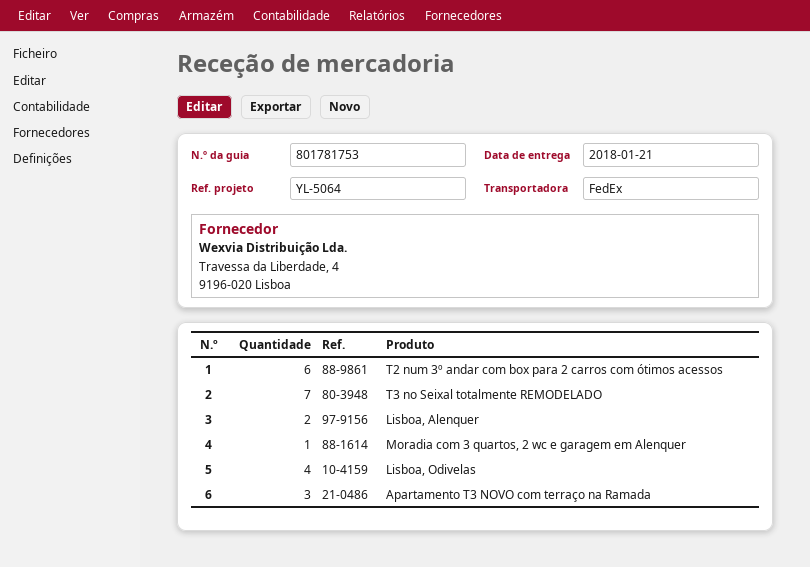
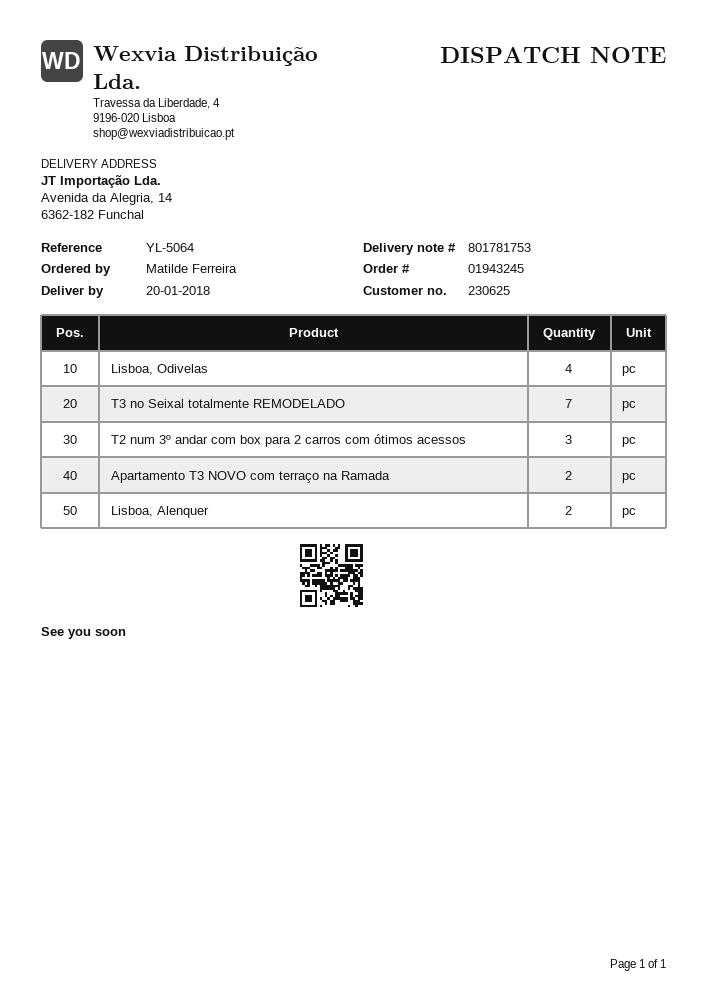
delivery date: 2018-01-21 -> 2018-01-20
T2 num 3º andar com box para 2 carros com ótimos acessos: 6 -> 3
Moradia com 3 quartos, 2 wc e garagem em Alenquer: 1 -> none
Apartamento T3 NOVO com terraço na Ramada: 3 -> 2

